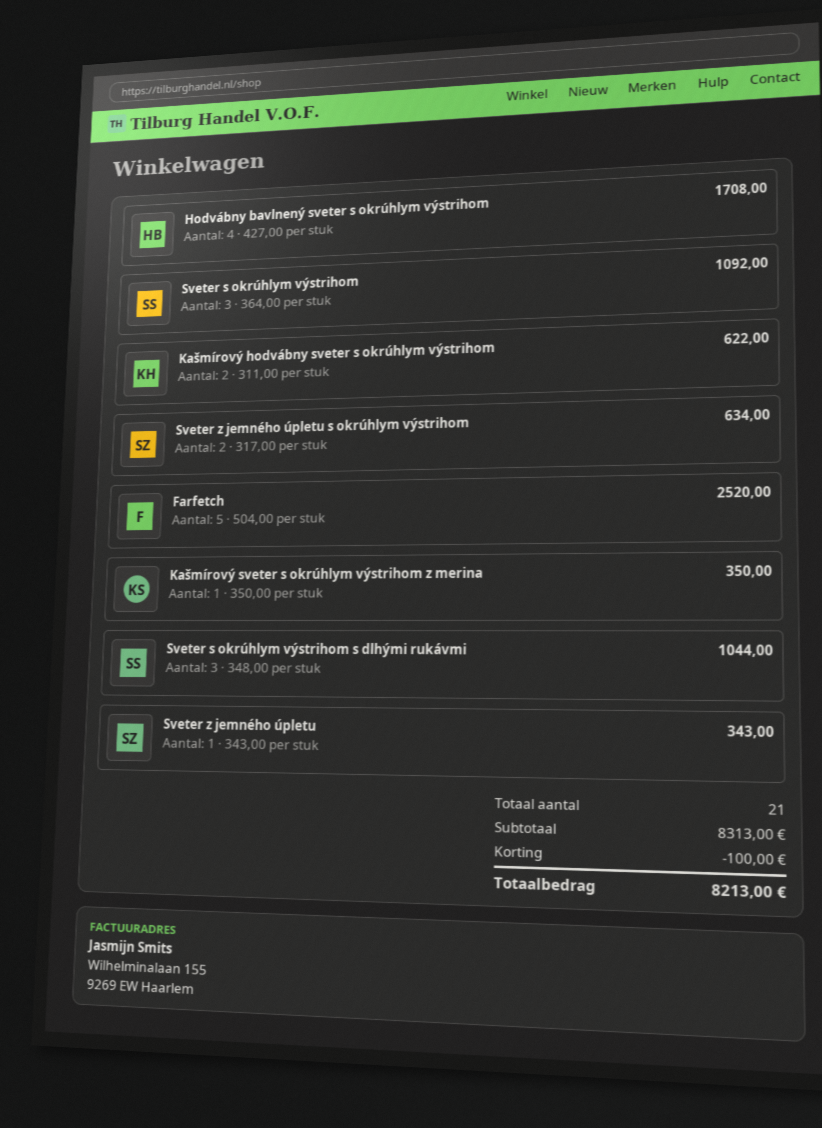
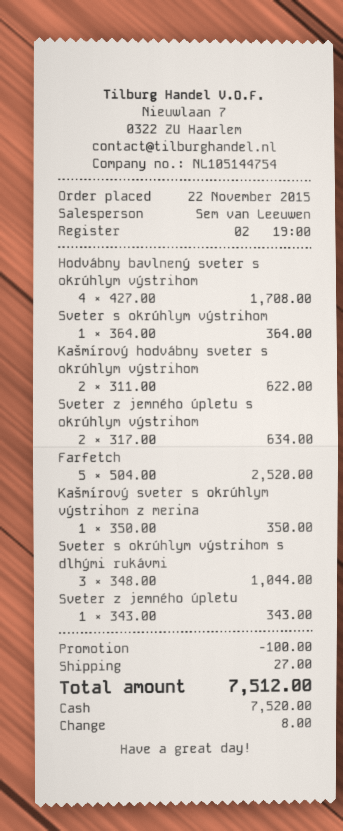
Sveter s okrúhlym výstrihom: 3 x 364.00 = 1092.00 -> 1 x 364.00 = 364.00
shipping: none -> 27.00
total: 8213.00 -> 7512.00

